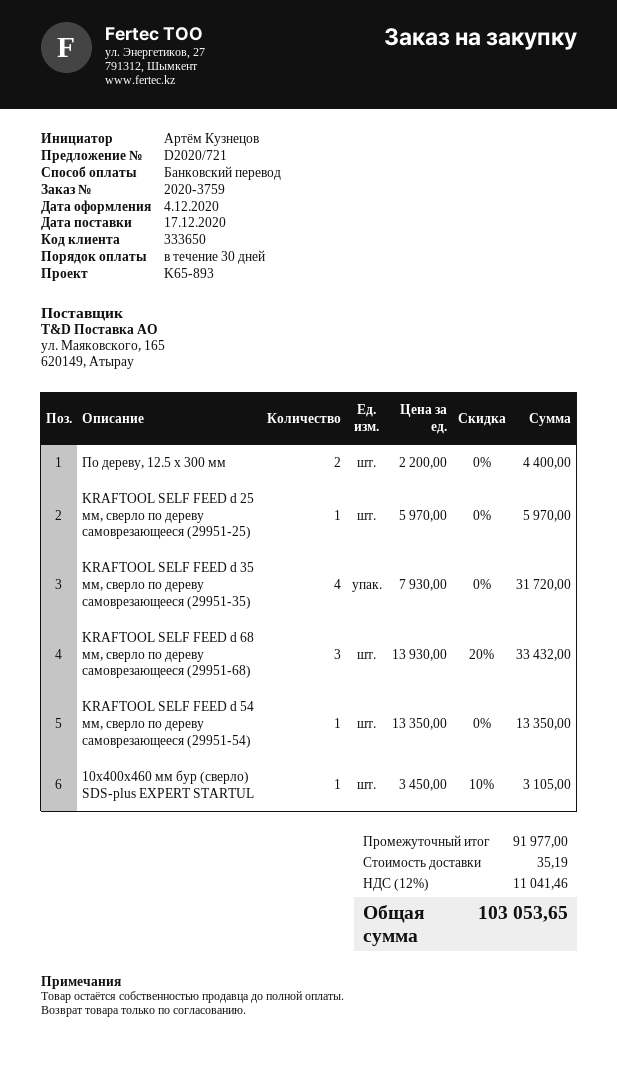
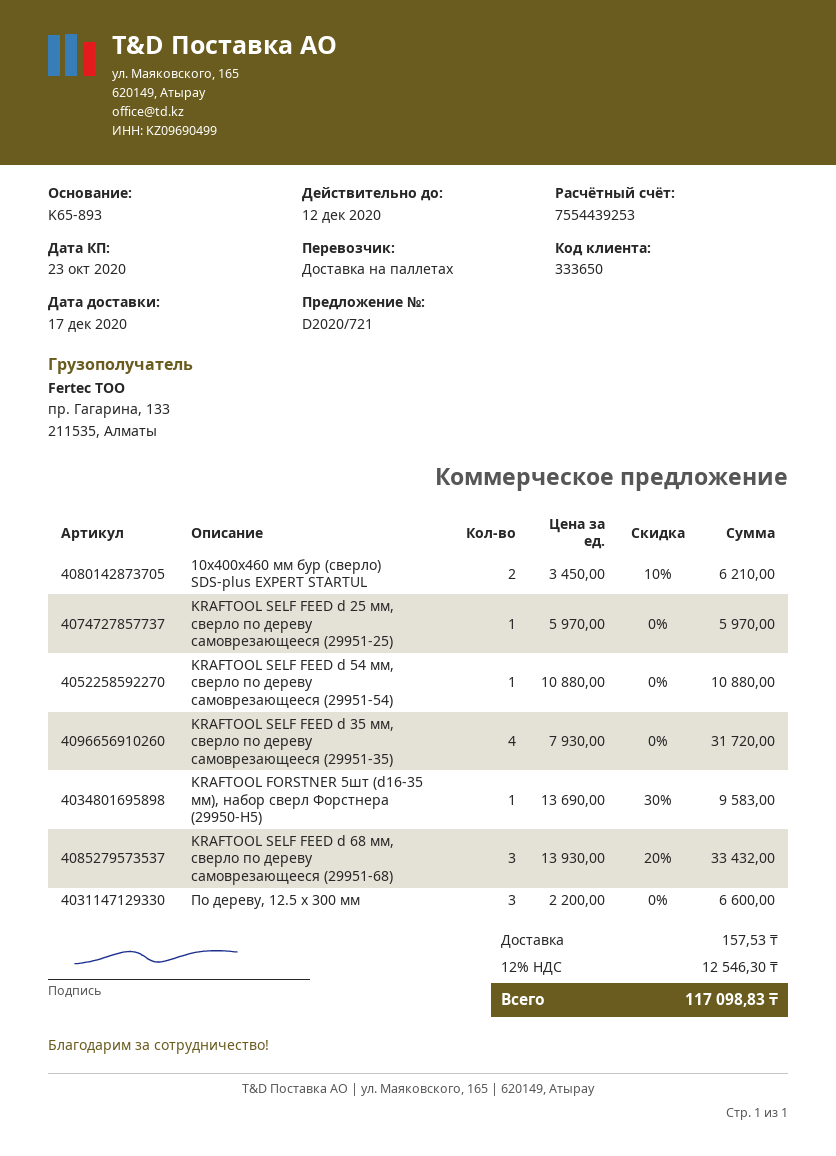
По дереву, 12.5 х 300 мм: 2 x 2200.00 = 4400.00 -> 3 x 2200.00 = 6600.00
KRAFTOOL SELF FEED d 54 мм, cверло по дереву самоврезающееся (29951-54): 1 x 13350.00 = 13350.00 -> 1 x 10880.00 = 10880.00
10х400х460 мм бур (сверло) SDS-plus EXPERT STARTUL: 1 x 3450.00 - 10% = 3105.00 -> 2 x 3450.00 - 10% = 6210.00
KRAFTOOL FORSTNER 5шт (d16-35 мм), набор cверл Форстнера (29950-H5): none -> 1 x 13690.00 - 30% = 9583.00
shipping: 35.19 -> 157.53
tax: 12% = 11041.46 -> 12% = 12546.30
total: 103053.65 -> 117098.83

